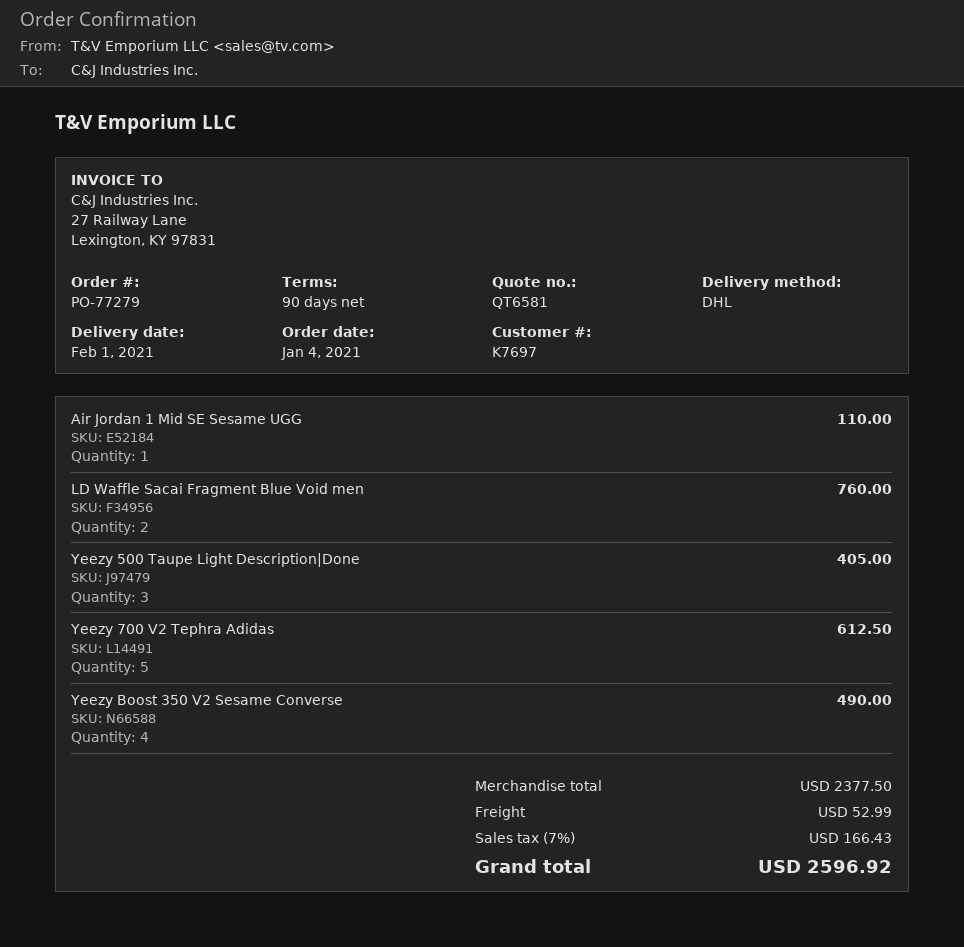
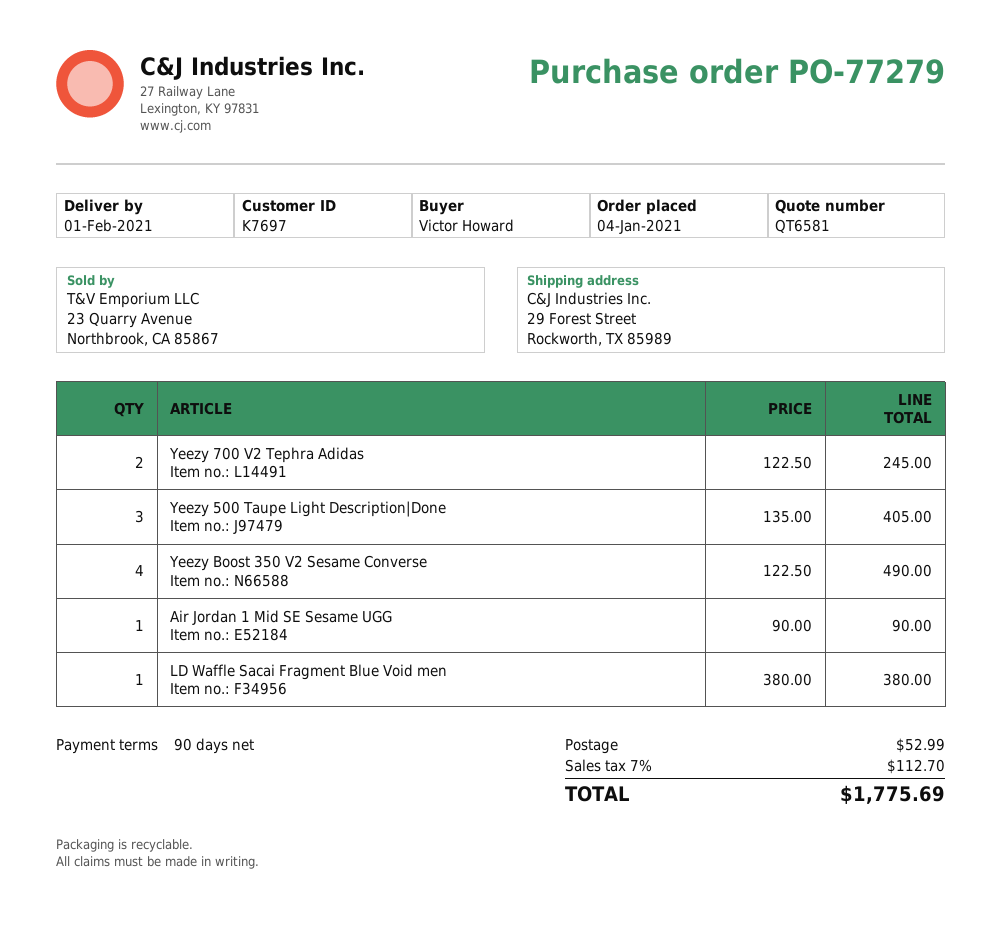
Air Jordan 1 Mid SE Sesame UGG: 1 for 110.00 -> 1 for 90.00
LD Waffle Sacai Fragment Blue Void men: 2 for 760.00 -> 1 for 380.00
Yeezy 700 V2 Tephra Adidas: 5 for 612.50 -> 2 for 245.00
tax: 7% = 166.43 -> 7% = 112.70
total: 2596.92 -> 1775.69

